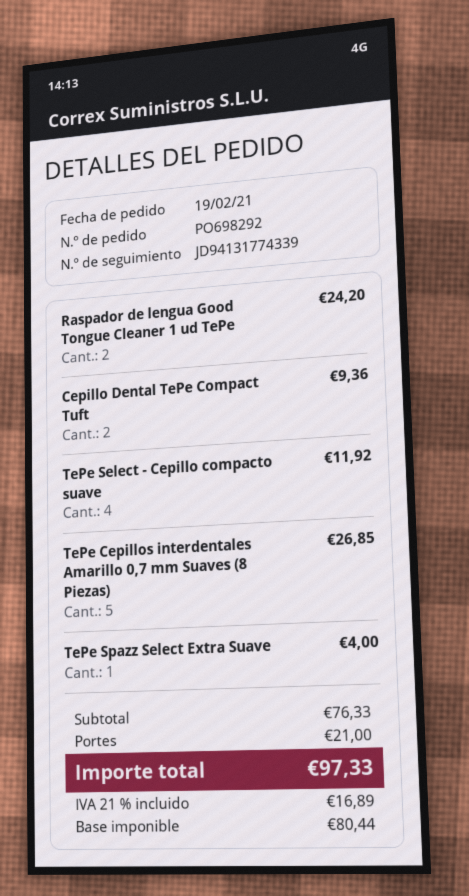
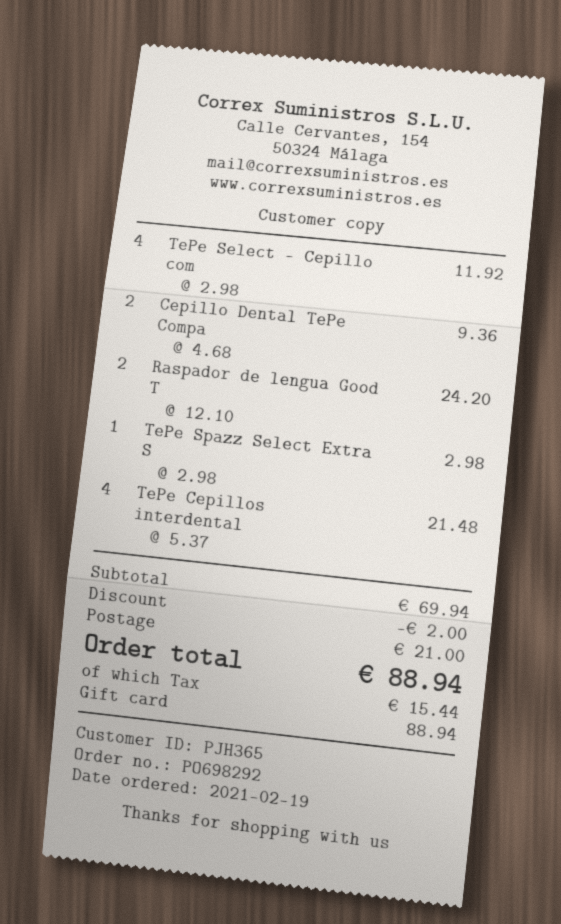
TePe Cepillos interdentales Amarillo 0,7 mm Suaves (8 Piezas): 5 for 26.85 -> 4 for 21.48
TePe Spazz Select Extra Suave: 1 for 4.00 -> 1 for 2.98
subtotal: 76.33 -> 69.94
discount: none -> 2.00
tax: 16.89 -> 15.44
total: 97.33 -> 88.94

